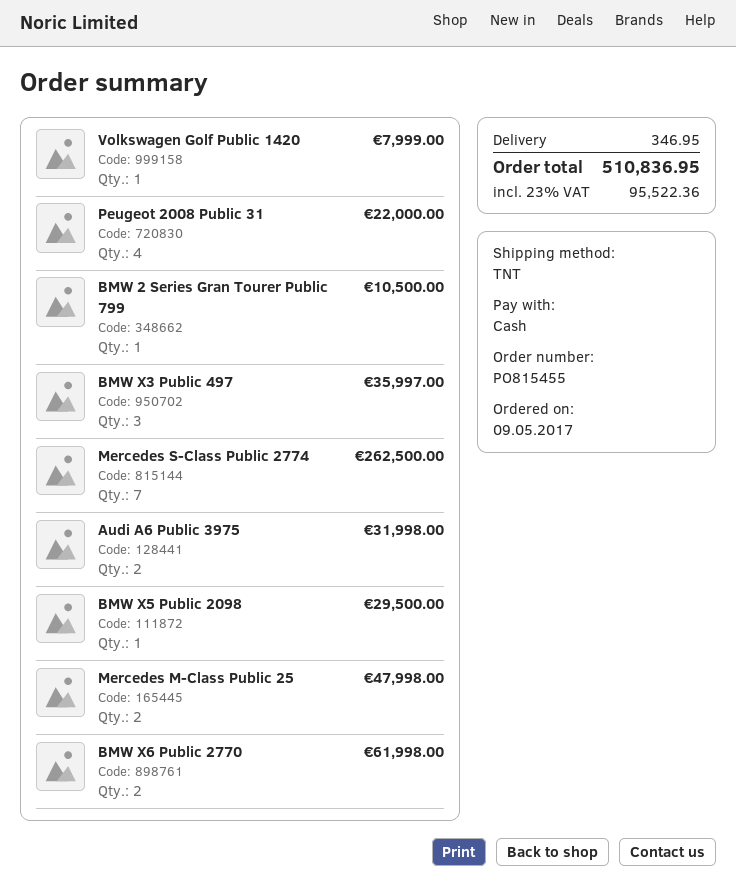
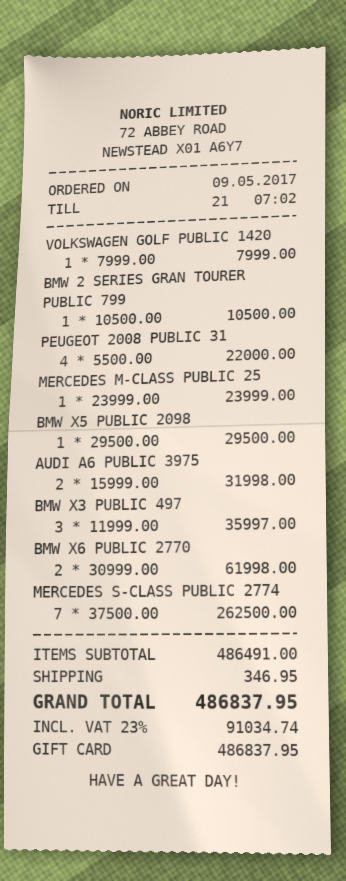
payment method: cash -> gift card
Mercedes M-Class Public 25: 2 for 47998.00 -> 1 for 23999.00
tax: 23% = 95522.36 -> 23% = 91034.74
total: 510836.95 -> 486837.95

